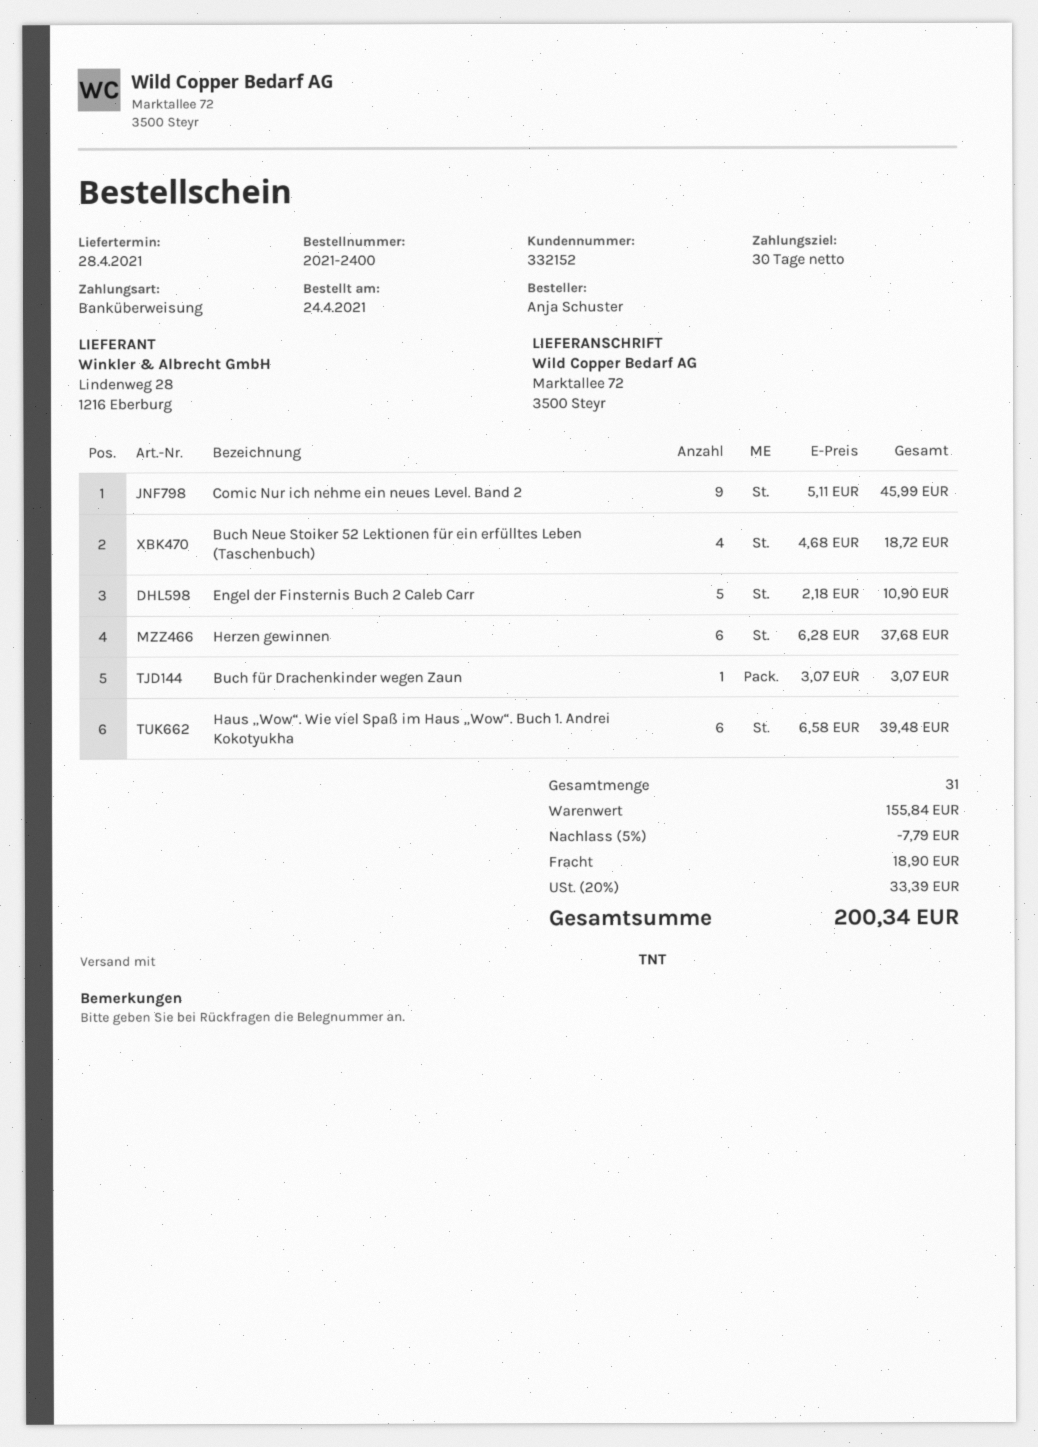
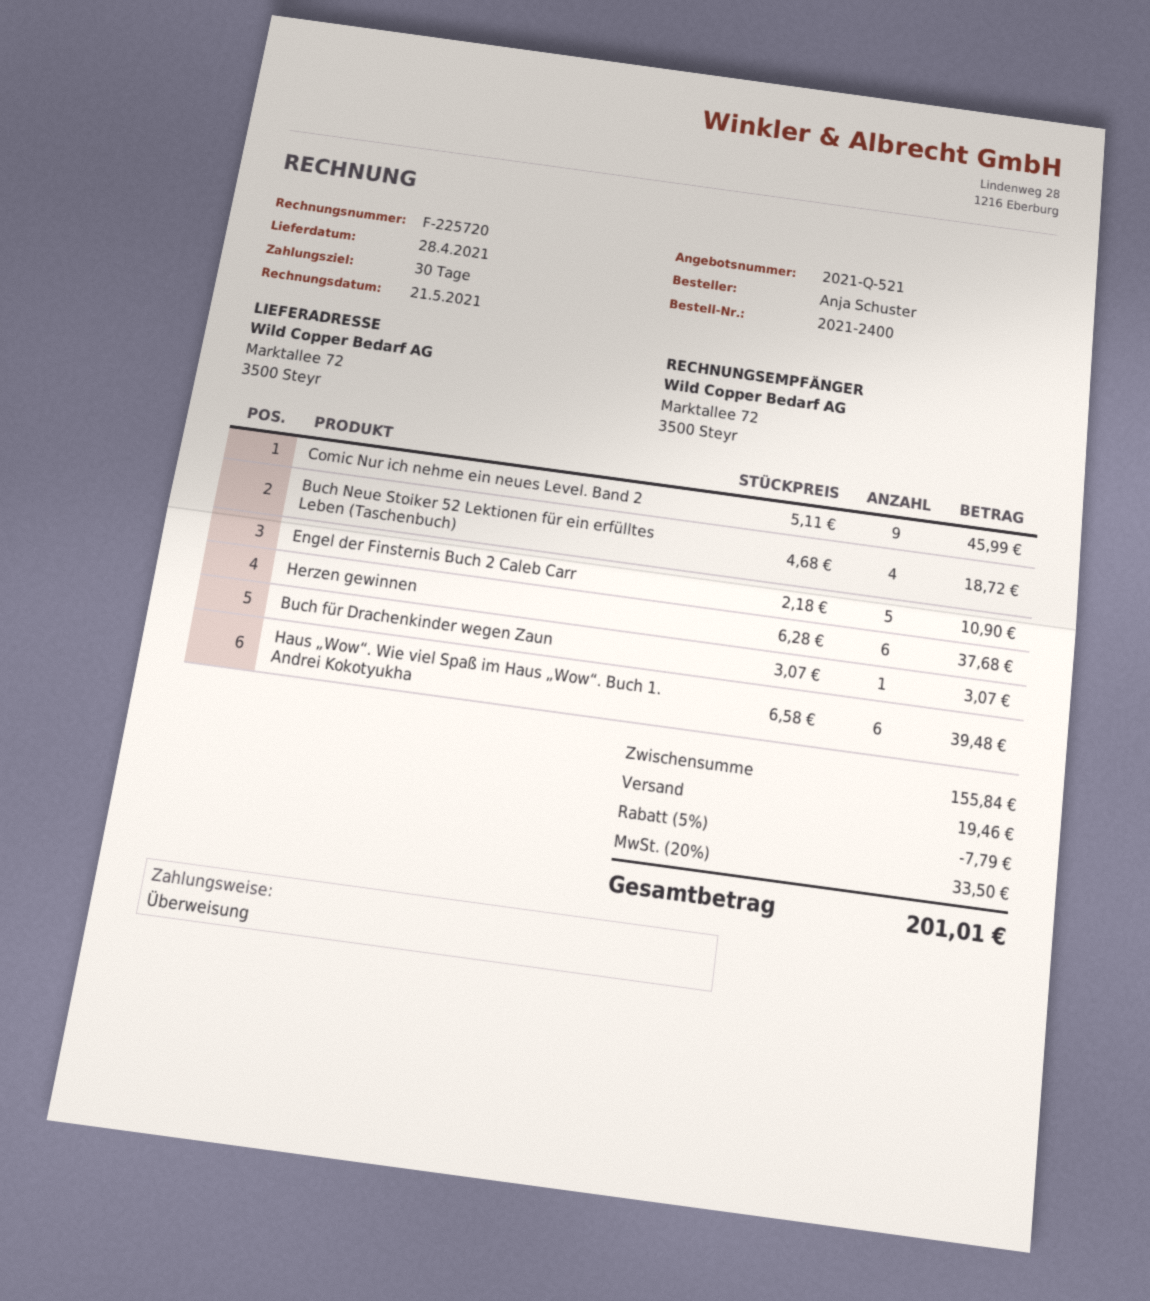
shipping: 18.90 -> 19.46
tax: 20% = 33.39 -> 20% = 33.50
total: 200.34 -> 201.01

